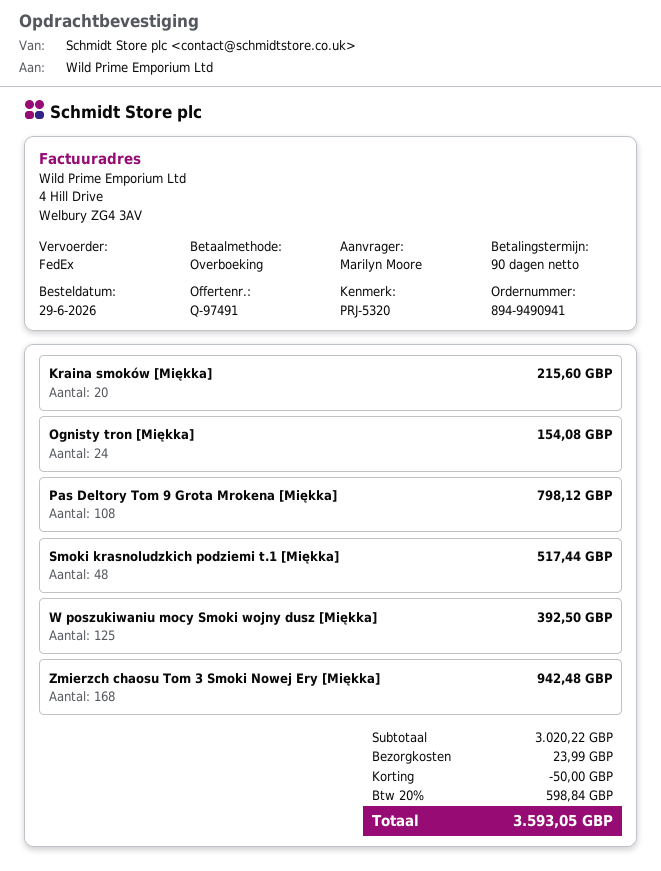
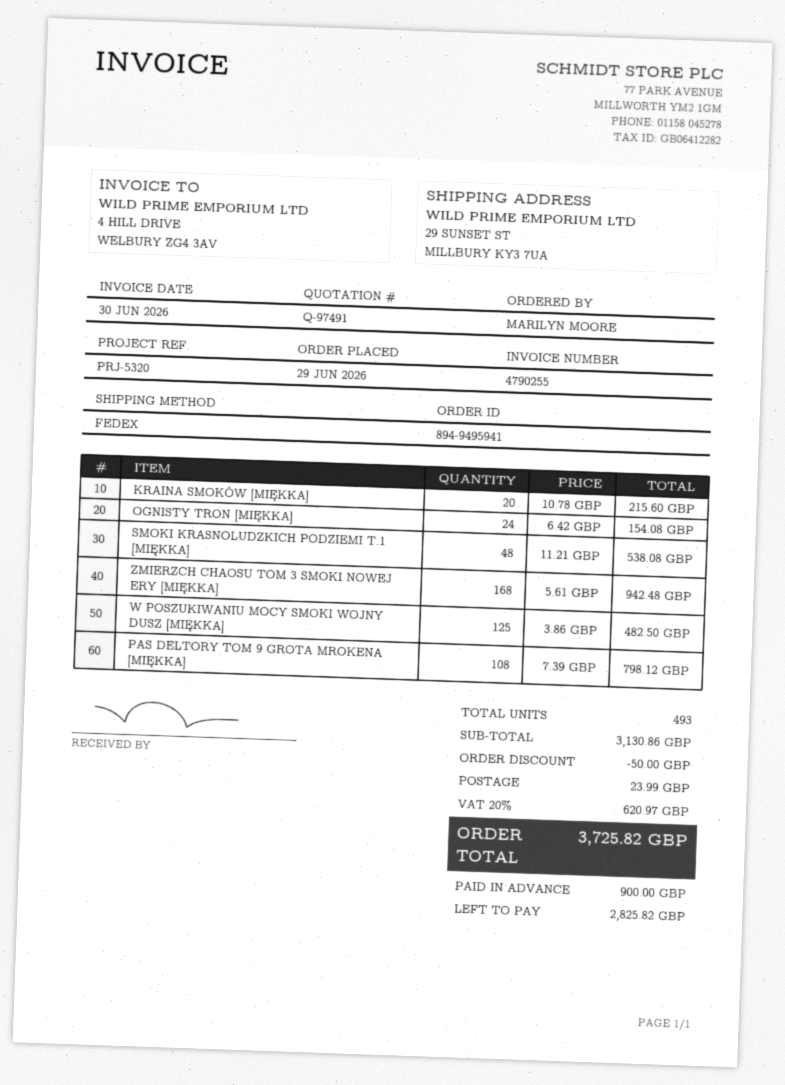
order number: 894-9490941 -> 894-9495941
Smoki krasnoludzkich podziemi t.1 [Miękka]: 48 for 517.44 -> 48 for 538.08
W poszukiwaniu mocy Smoki wojny dusz [Miękka]: 125 for 392.50 -> 125 for 482.50
subtotal: 3020.22 -> 3130.86
tax: 20% = 598.84 -> 20% = 620.97
total: 3593.05 -> 3725.82

